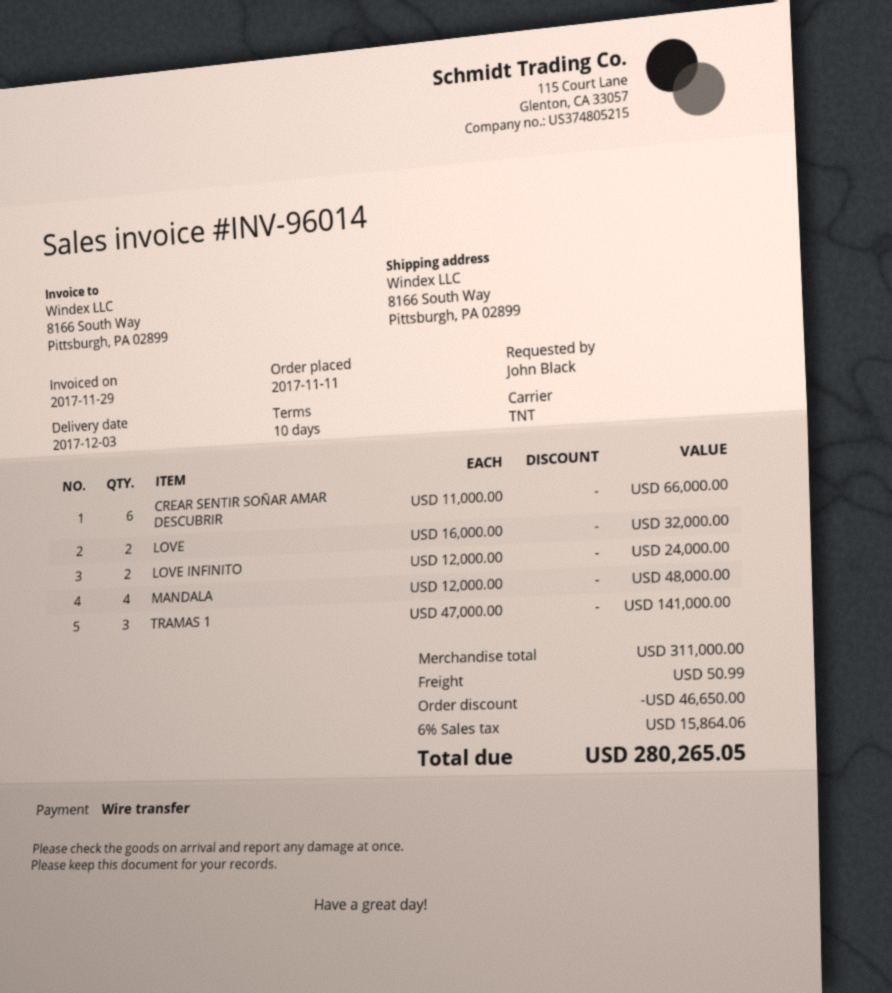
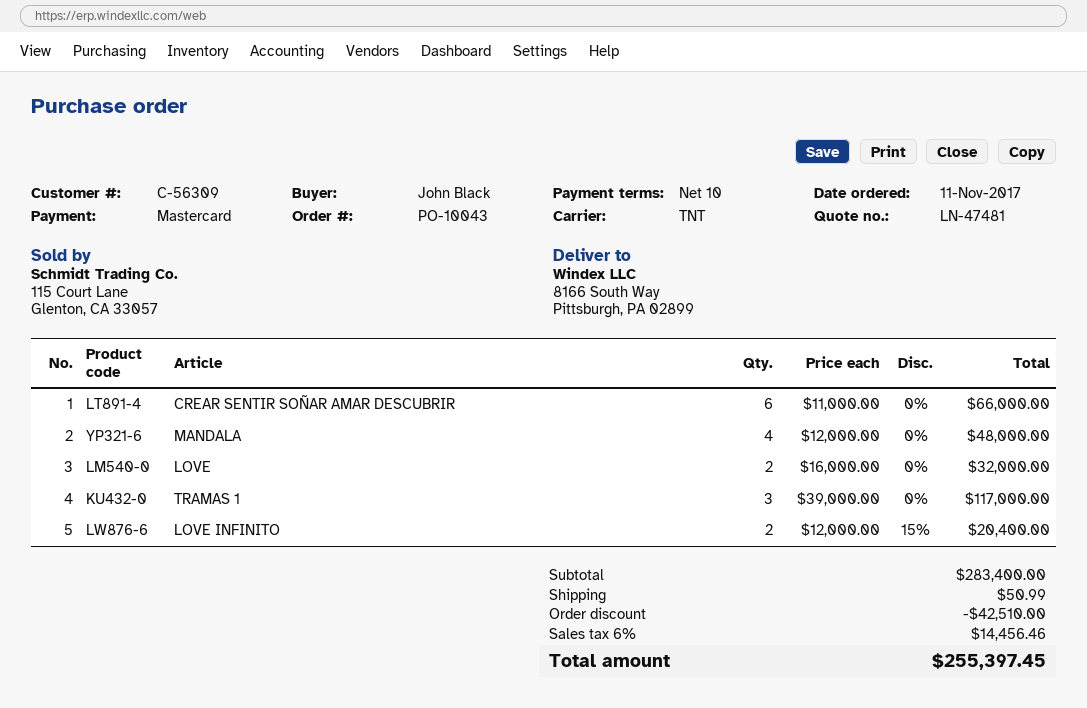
payment method: bank transfer -> Mastercard
LOVE INFINITO: 2 x 12000.00 = 24000.00 -> 2 x 12000.00 - 15% = 20400.00
TRAMAS 1: 3 x 47000.00 = 141000.00 -> 3 x 39000.00 = 117000.00
subtotal: 311000.00 -> 283400.00
discount: 46650.00 -> 42510.00
tax: 6% = 15864.06 -> 6% = 14456.46
total: 280265.05 -> 255397.45

